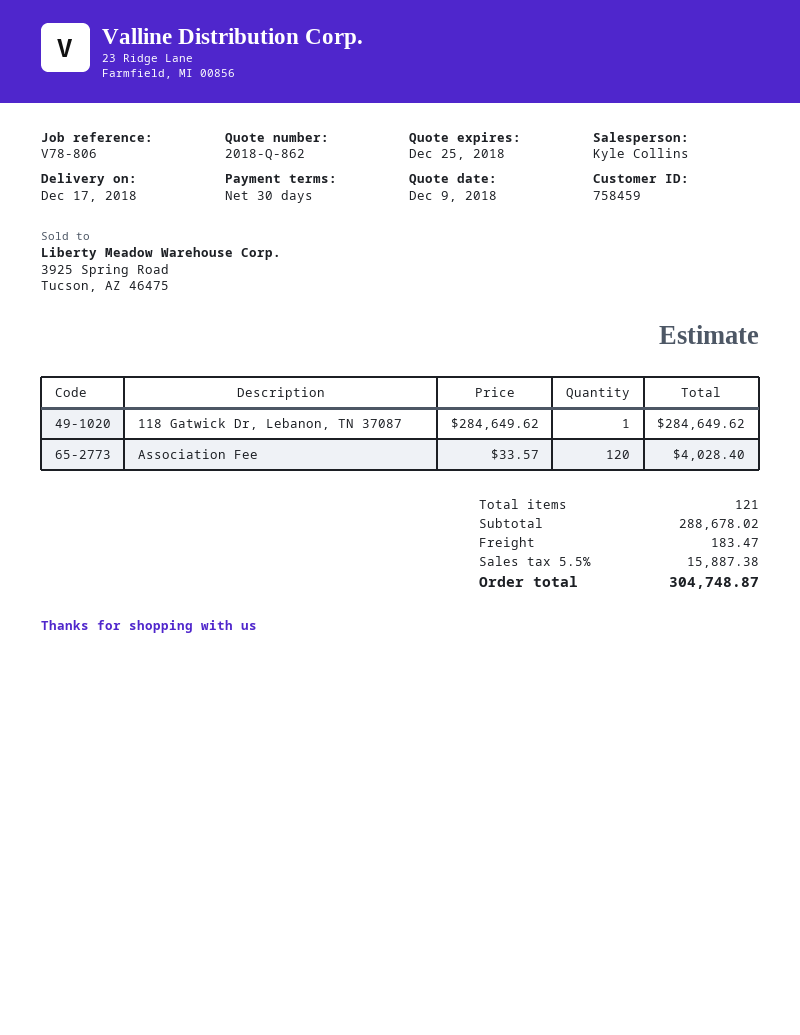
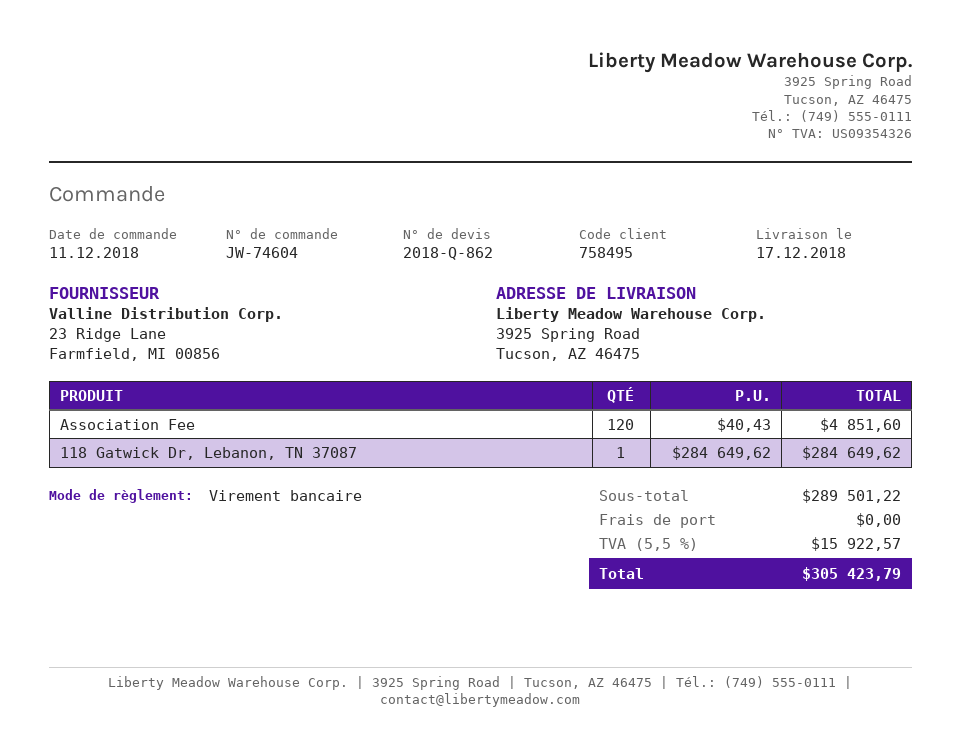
customer number: 758459 -> 758495
Association Fee: 120 x 33.57 = 4028.40 -> 120 x 40.43 = 4851.60
subtotal: 288678.02 -> 289501.22
shipping: 183.47 -> 0.00
tax: 5.5% = 15887.38 -> 5.5% = 15922.57
total: 304748.87 -> 305423.79

